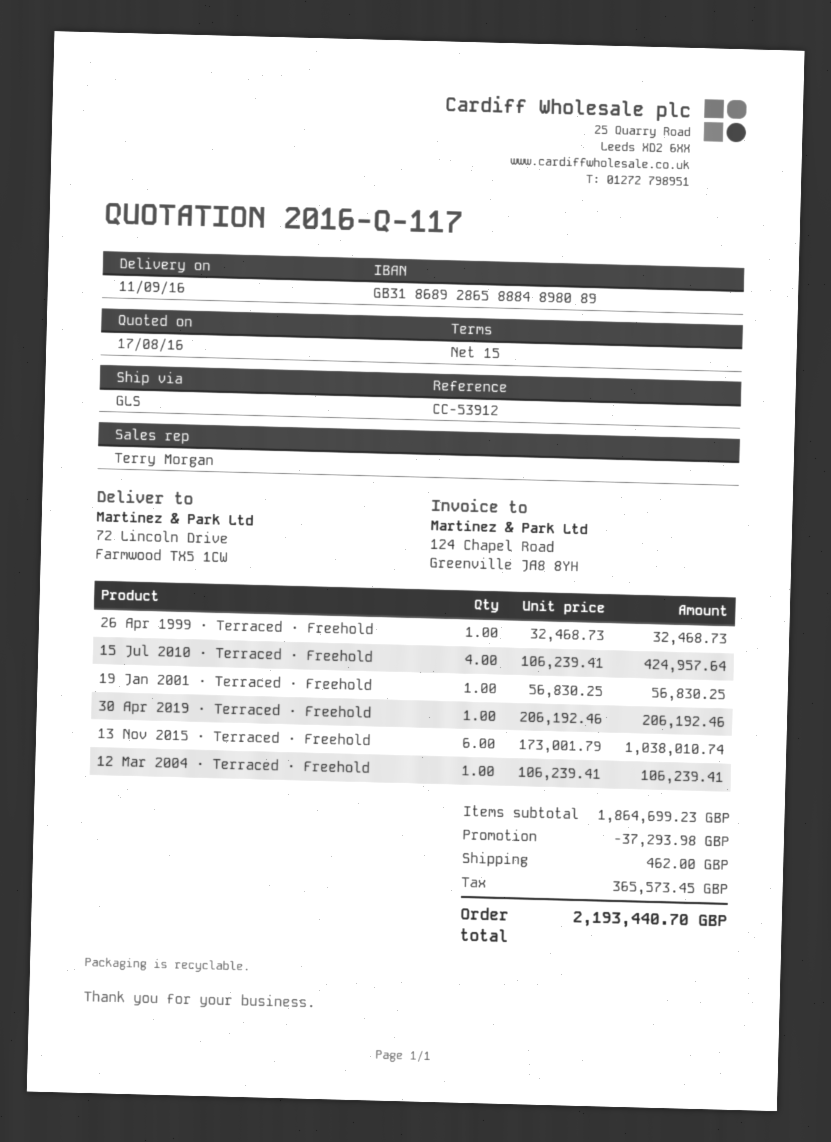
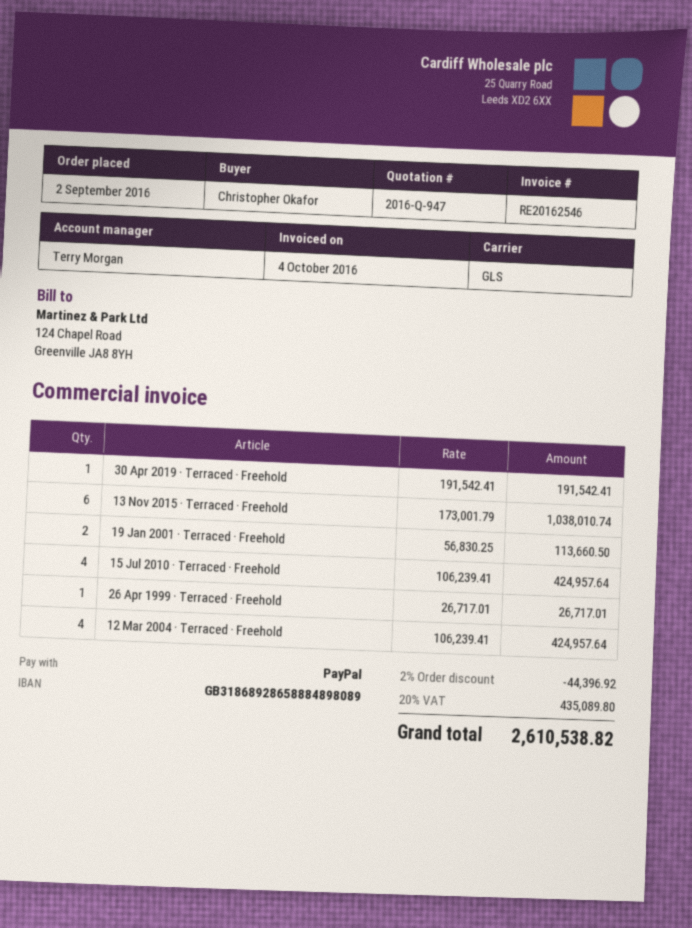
quote number: 2016-Q-117 -> 2016-Q-947
26 Apr 1999 · Terraced · Freehold: 1 x 32468.73 = 32468.73 -> 1 x 26717.01 = 26717.01
19 Jan 2001 · Terraced · Freehold: 1 x 56830.25 = 56830.25 -> 2 x 56830.25 = 113660.50
30 Apr 2019 · Terraced · Freehold: 1 x 206192.46 = 206192.46 -> 1 x 191542.41 = 191542.41
12 Mar 2004 · Terraced · Freehold: 1 x 106239.41 = 106239.41 -> 4 x 106239.41 = 424957.64
discount: 37293.98 -> 44396.92
shipping: 462.00 -> none
tax: 365573.45 -> 435089.80
total: 2193440.70 -> 2610538.82

